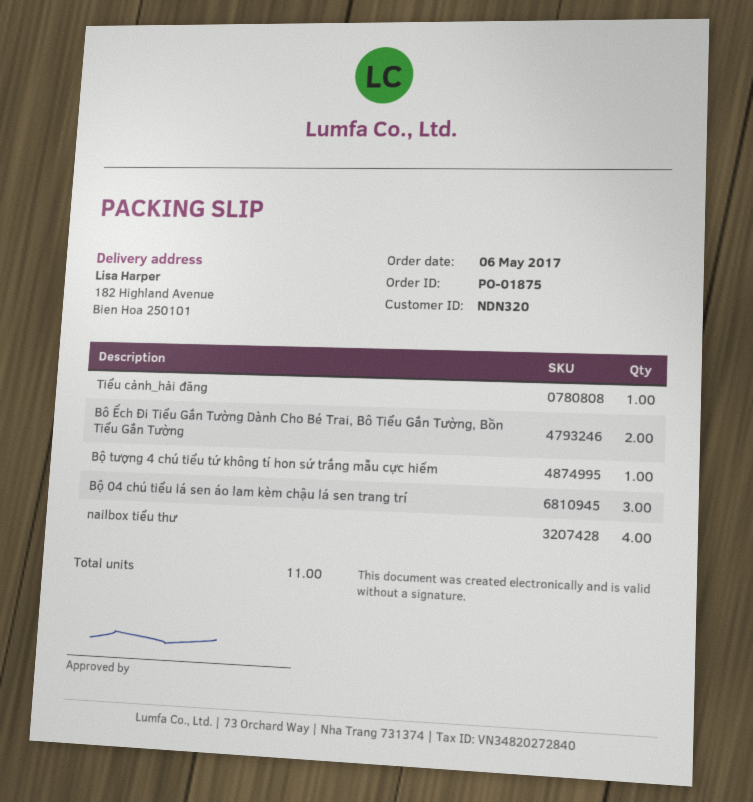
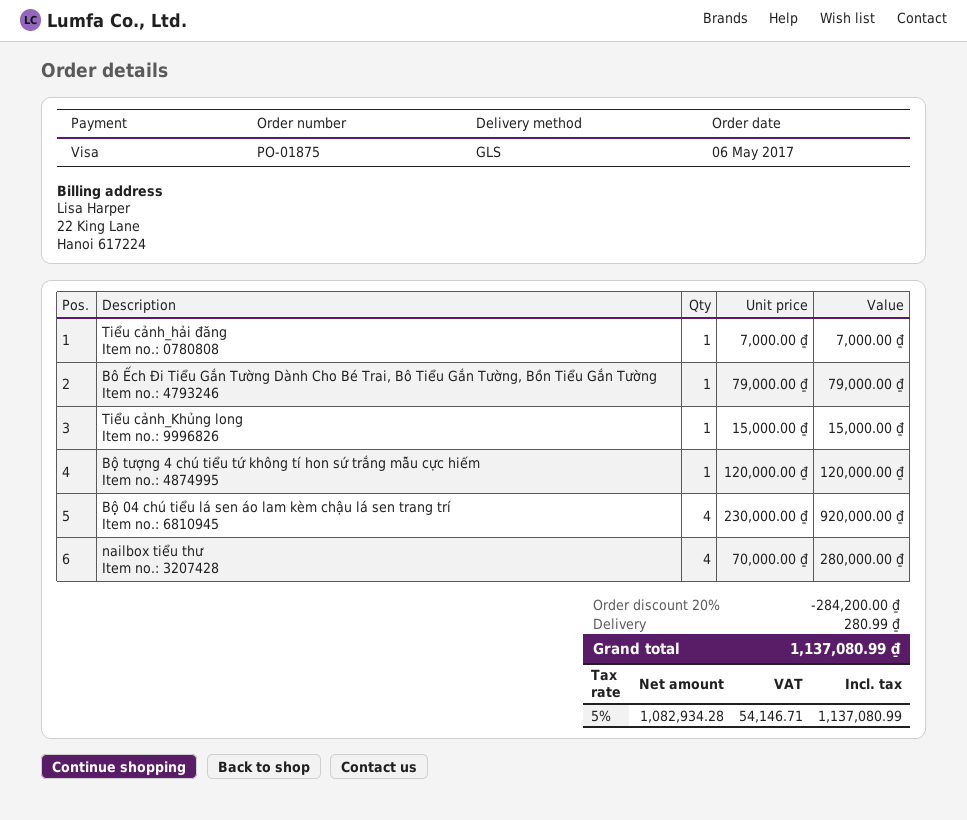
Bô Ếch Đi Tiểu Gắn Tường Dành Cho Bé Trai, Bô Tiểu Gắn Tường, Bồn Tiểu Gắn Tường: 2 -> 1
Bộ 04 chú tiểu lá sen áo lam kèm chậu lá sen trang trí: 3 -> 4
Tiểu cảnh_Khủng long: none -> 1

